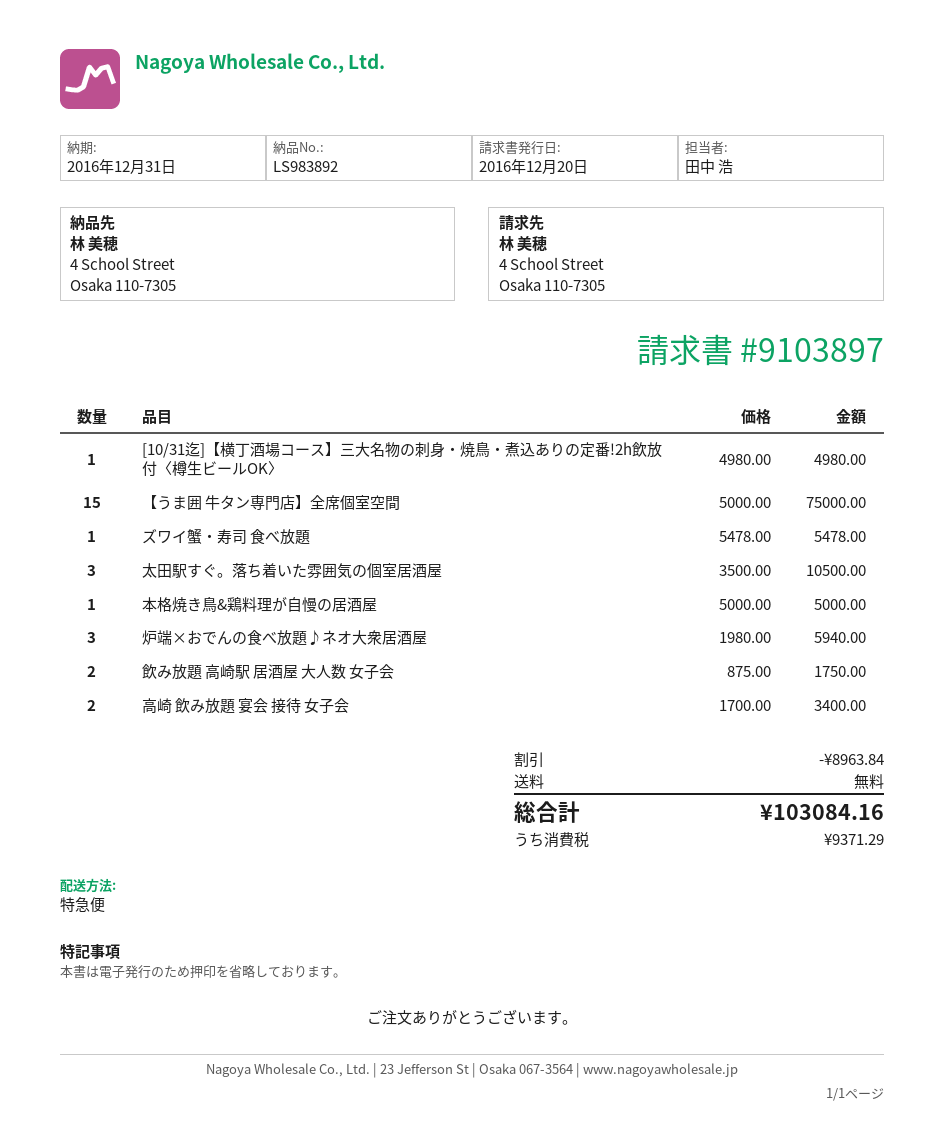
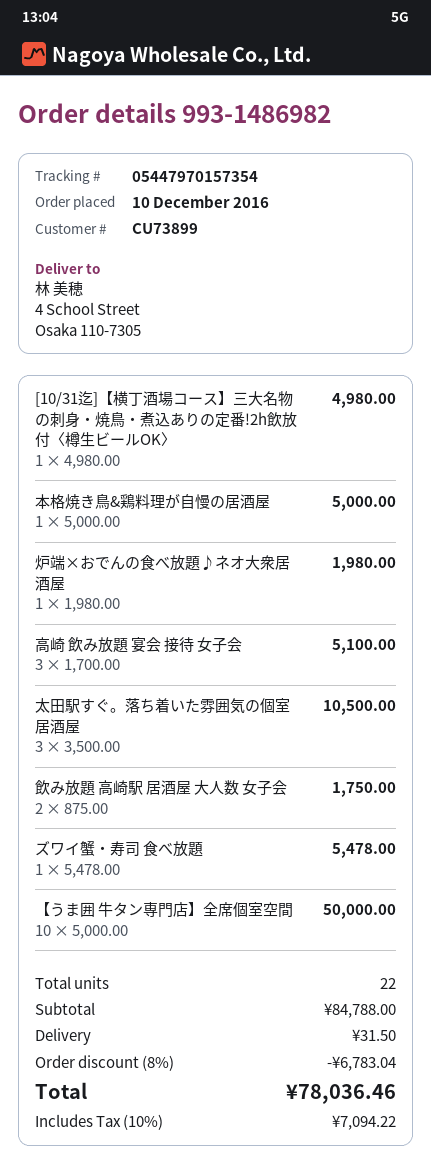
【うま囲 牛タン専門店】全席個室空間: 15 x 5000.00 = 75000.00 -> 10 x 5000.00 = 50000.00
炉端×おでんの食べ放題♪ネオ大衆居酒屋: 3 x 1980.00 = 5940.00 -> 1 x 1980.00 = 1980.00
高崎 飲み放題 宴会 接待 女子会: 2 x 1700.00 = 3400.00 -> 3 x 1700.00 = 5100.00
discount: 8963.84 -> 6783.04
shipping: 0.00 -> 31.50
tax: 9371.29 -> 7094.22
total: 103084.16 -> 78036.46

